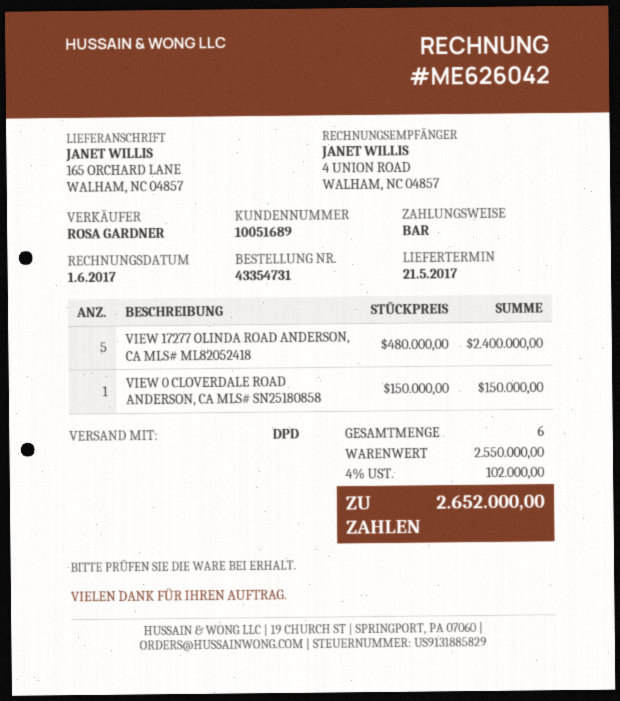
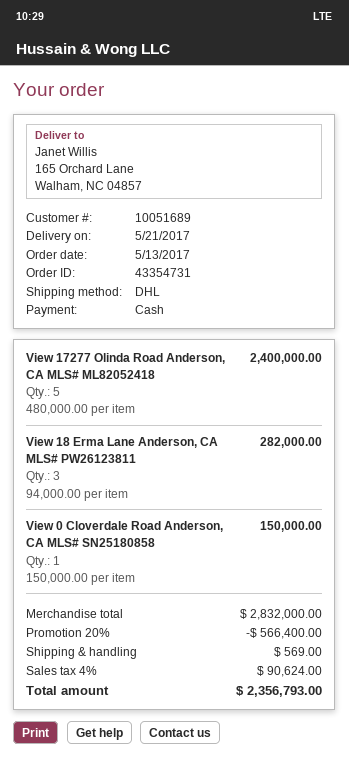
shipping method: DPD -> DHL
View 18 Erma Lane Anderson, CA MLS# PW26123811: none -> 3 x 94000.00 = 282000.00
subtotal: 2550000.00 -> 2832000.00
discount: none -> 20% = 566400.00
shipping: none -> 569.00
tax: 4% = 102000.00 -> 4% = 90624.00
total: 2652000.00 -> 2356793.00

